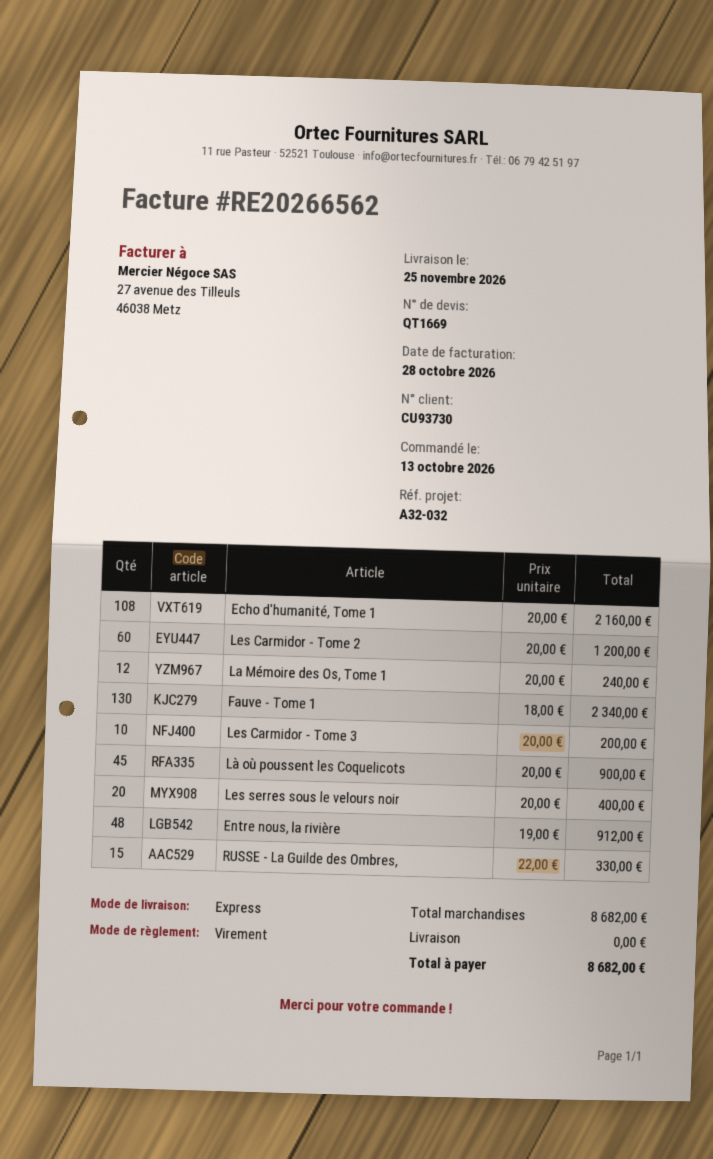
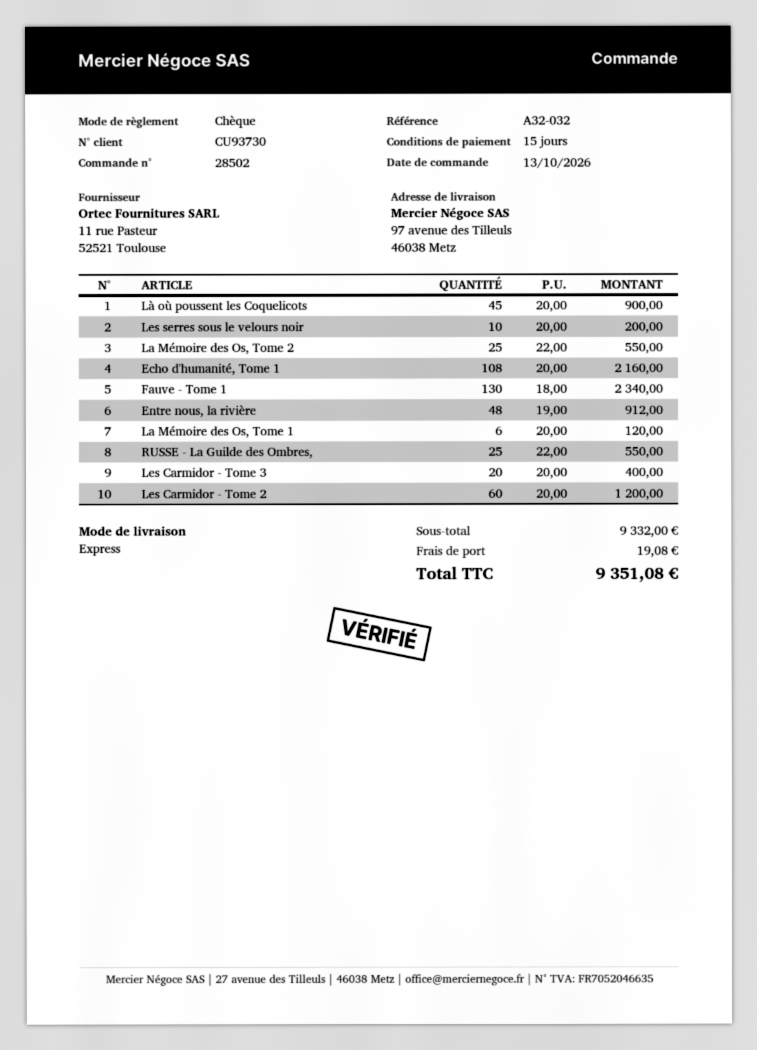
payment method: bank transfer -> cheque
La Mémoire des Os, Tome 1: 12 x 20.00 = 240.00 -> 6 x 20.00 = 120.00
Les Carmidor - Tome 3: 10 x 20.00 = 200.00 -> 20 x 20.00 = 400.00
Les serres sous le velours noir: 20 x 20.00 = 400.00 -> 10 x 20.00 = 200.00
RUSSE - La Guilde des Ombres,: 15 x 22.00 = 330.00 -> 25 x 22.00 = 550.00
La Mémoire des Os, Tome 2: none -> 25 x 22.00 = 550.00
subtotal: 8682.00 -> 9332.00
shipping: 0.00 -> 19.08
total: 8682.00 -> 9351.08

